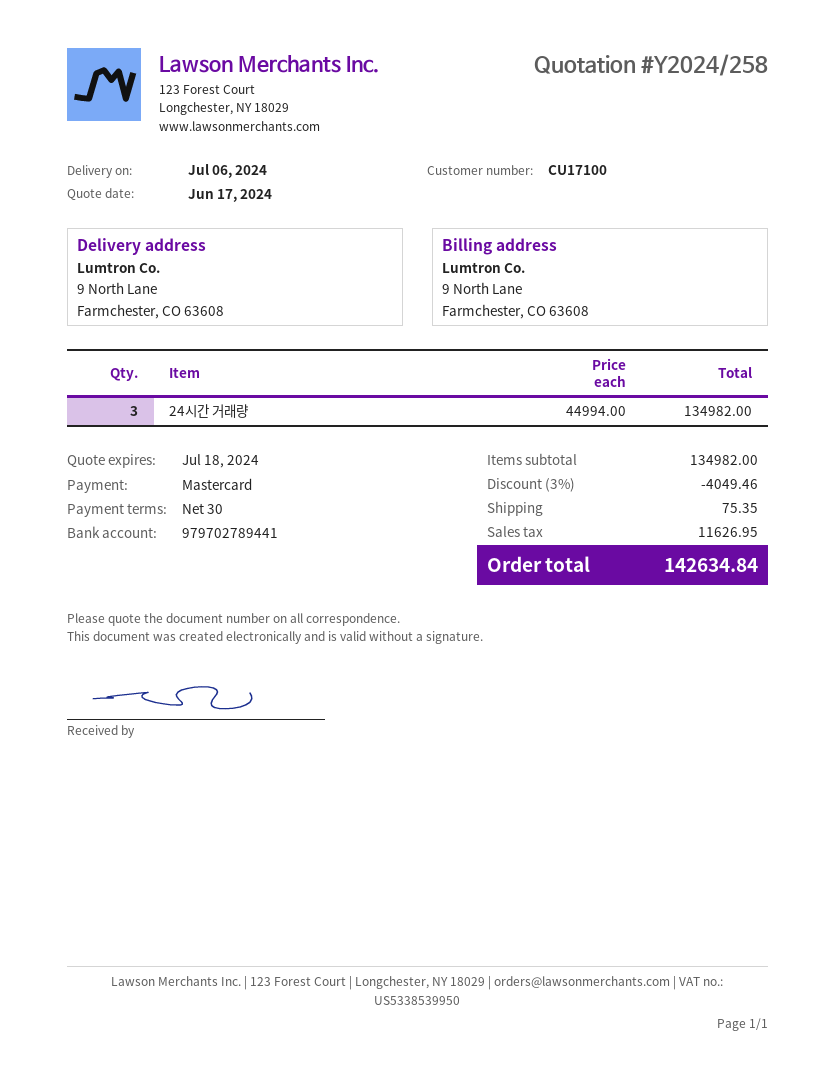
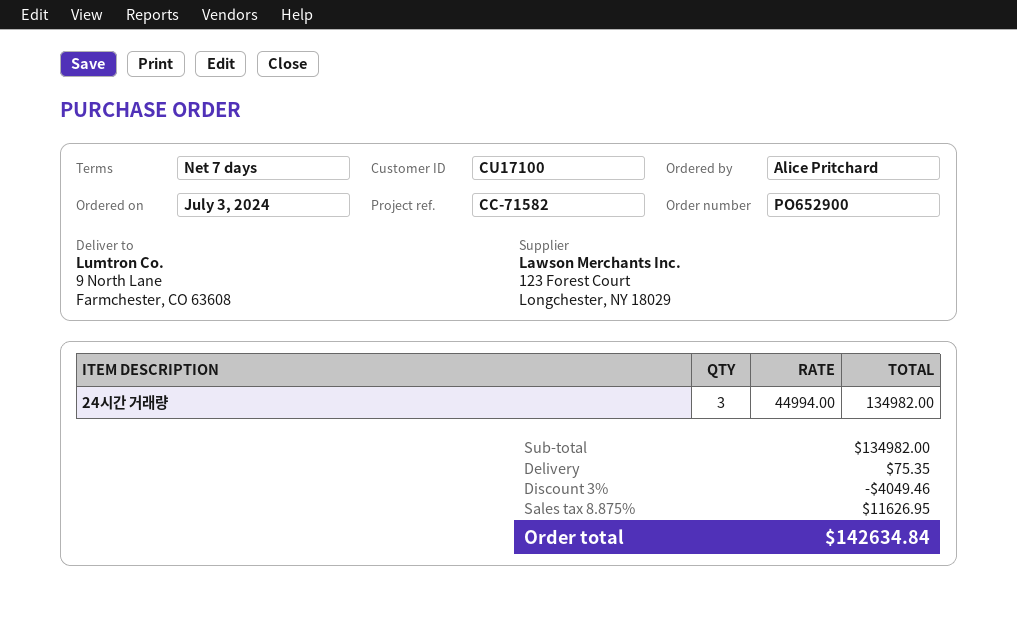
payment terms: 30 days -> 7 days

